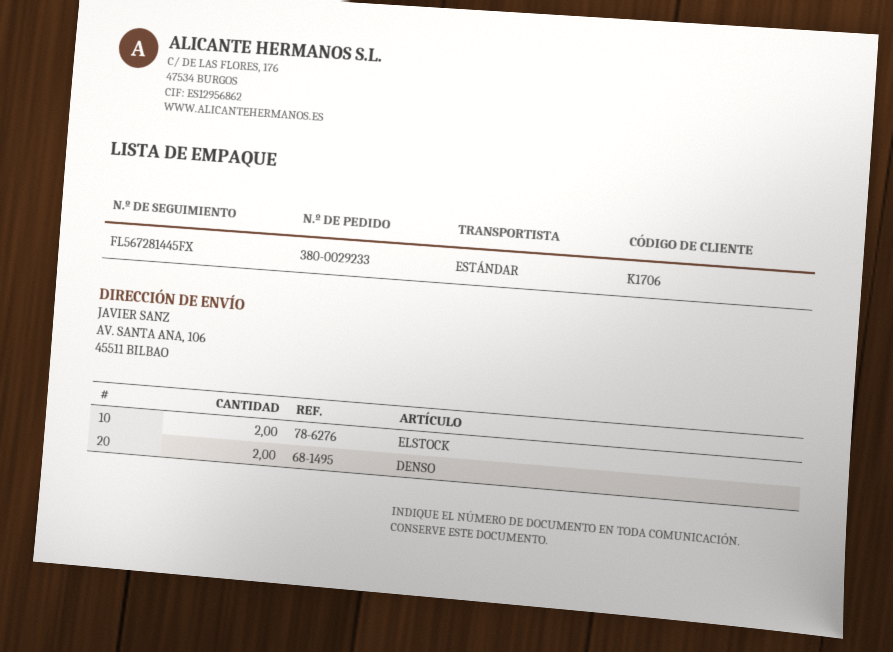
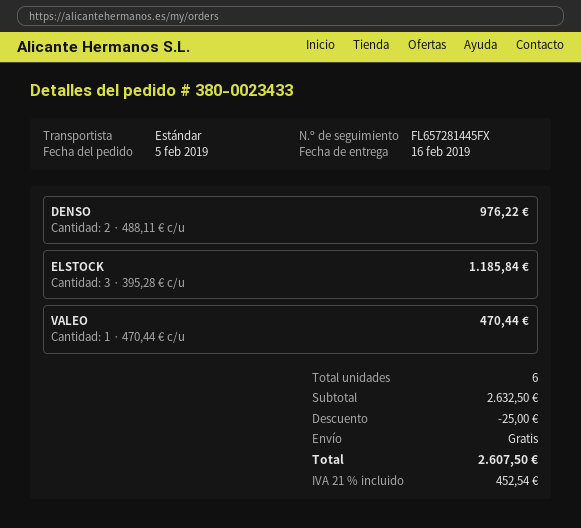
order number: 380-0029233 -> 380-0023433
tracking number: FL567281445FX -> FL657281445FX
ELSTOCK: 2 -> 3
VALEO: none -> 1

